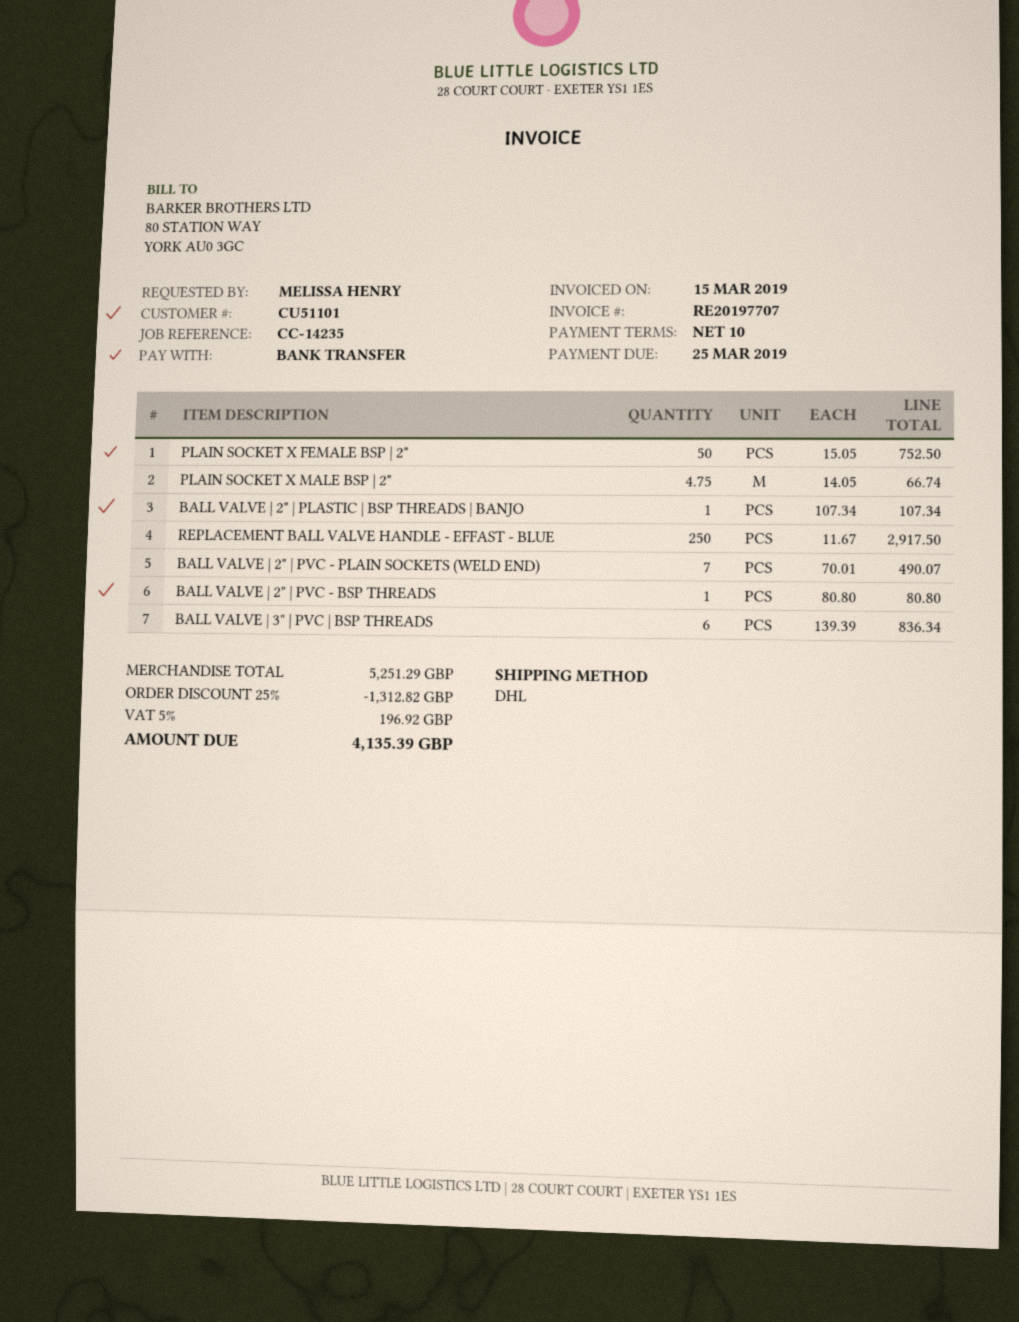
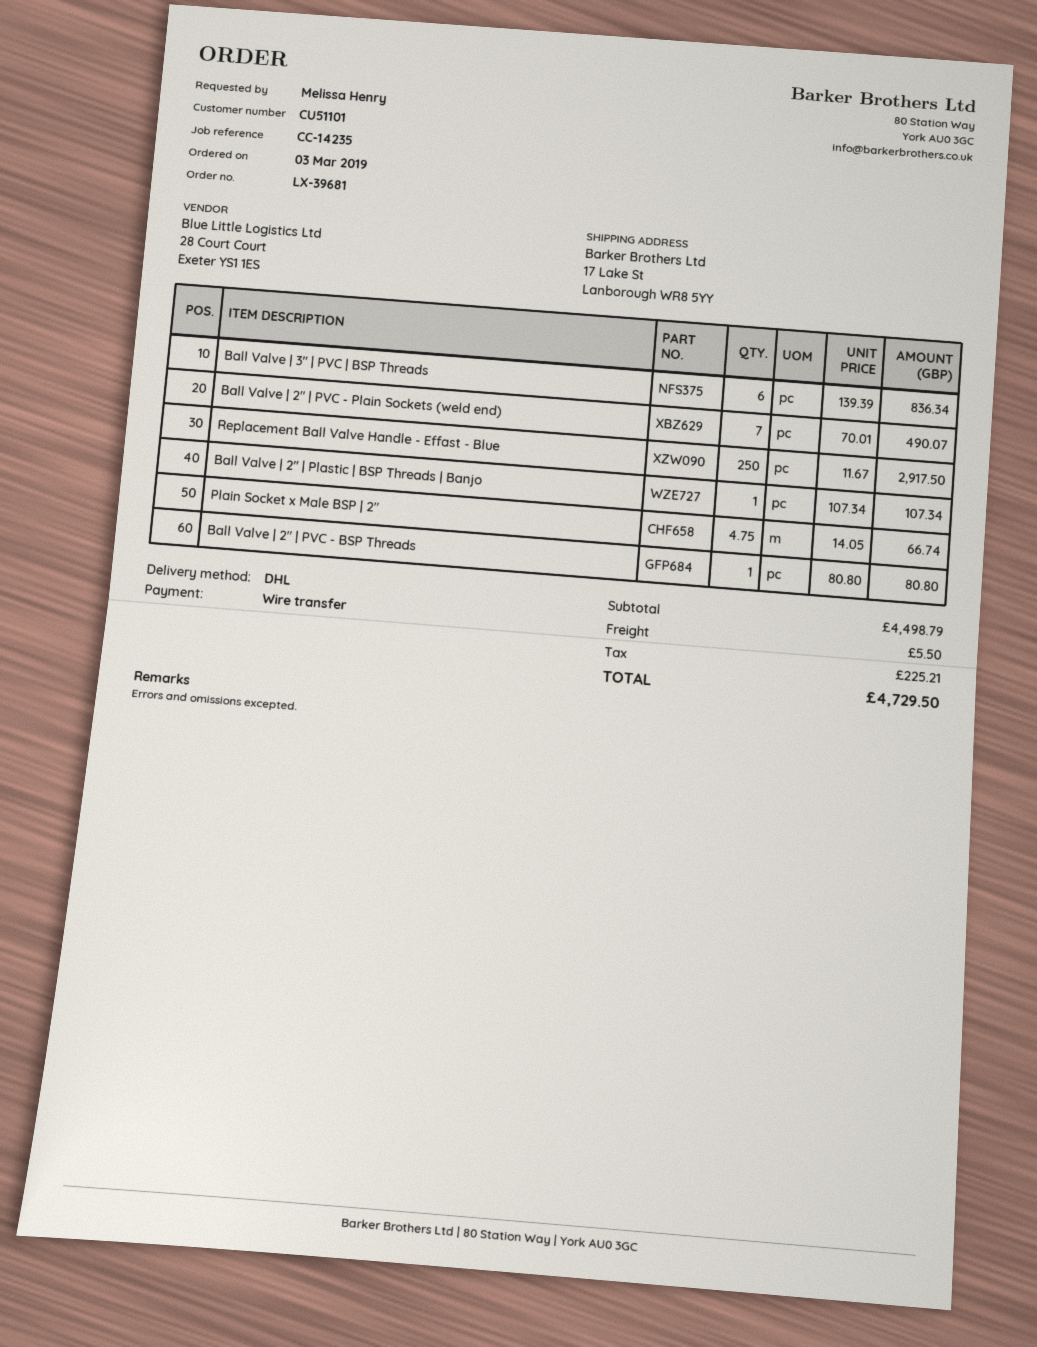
PLAIN SOCKET X FEMALE BSP | 2": 50 x 15.05 = 752.50 -> none
subtotal: 5251.29 -> 4498.79
discount: 25% = 1312.82 -> none
shipping: none -> 5.50
tax: 196.92 -> 225.21
total: 4135.39 -> 4729.50

